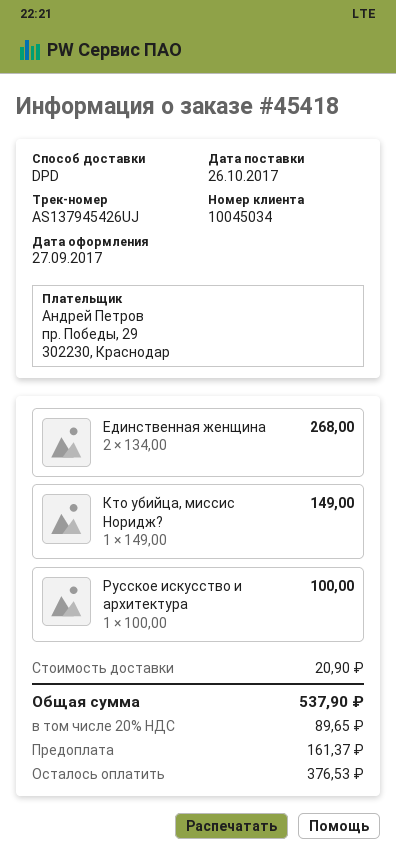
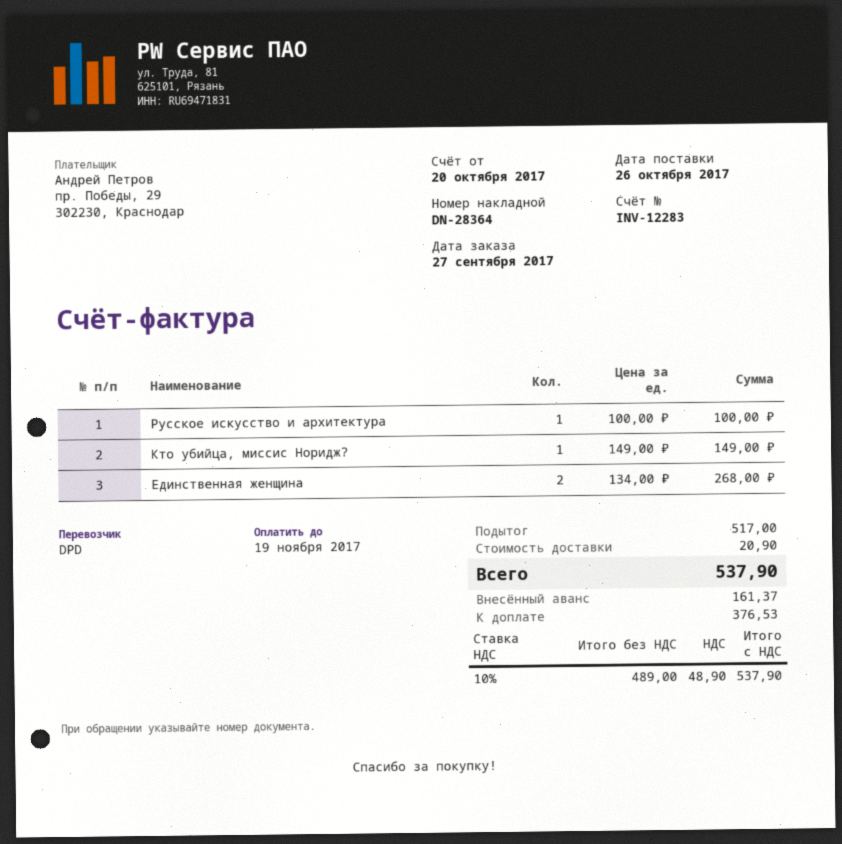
tax: 20% = 89.65 -> 10% = 48.90

